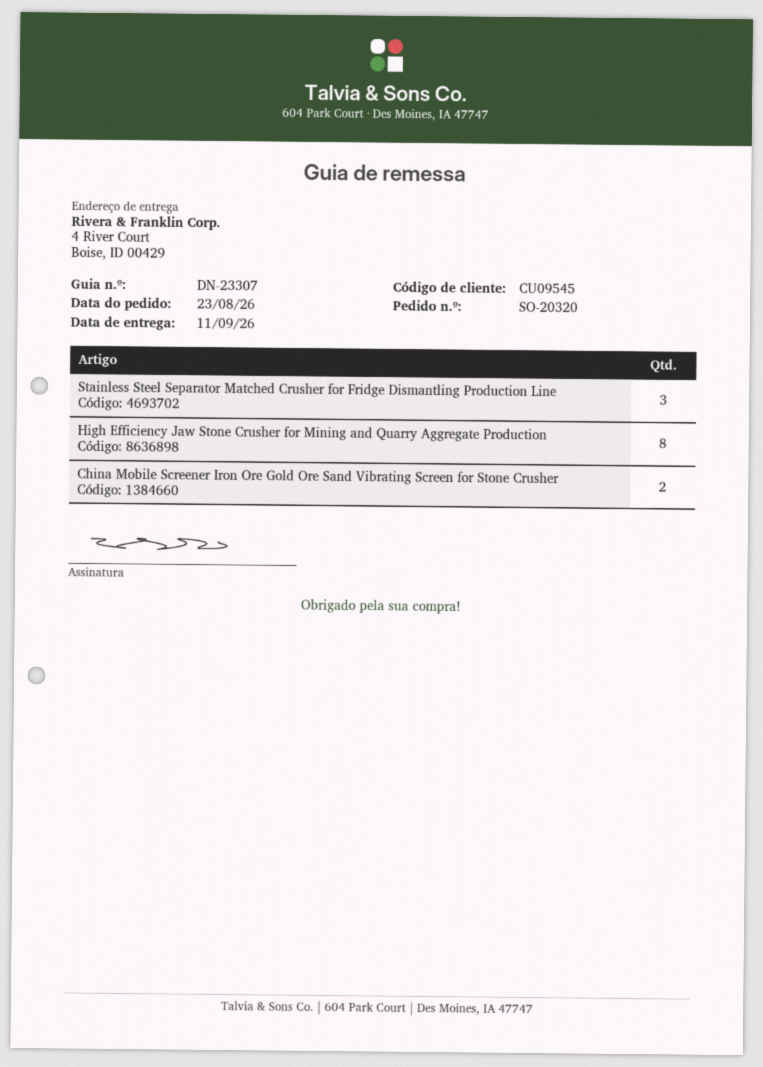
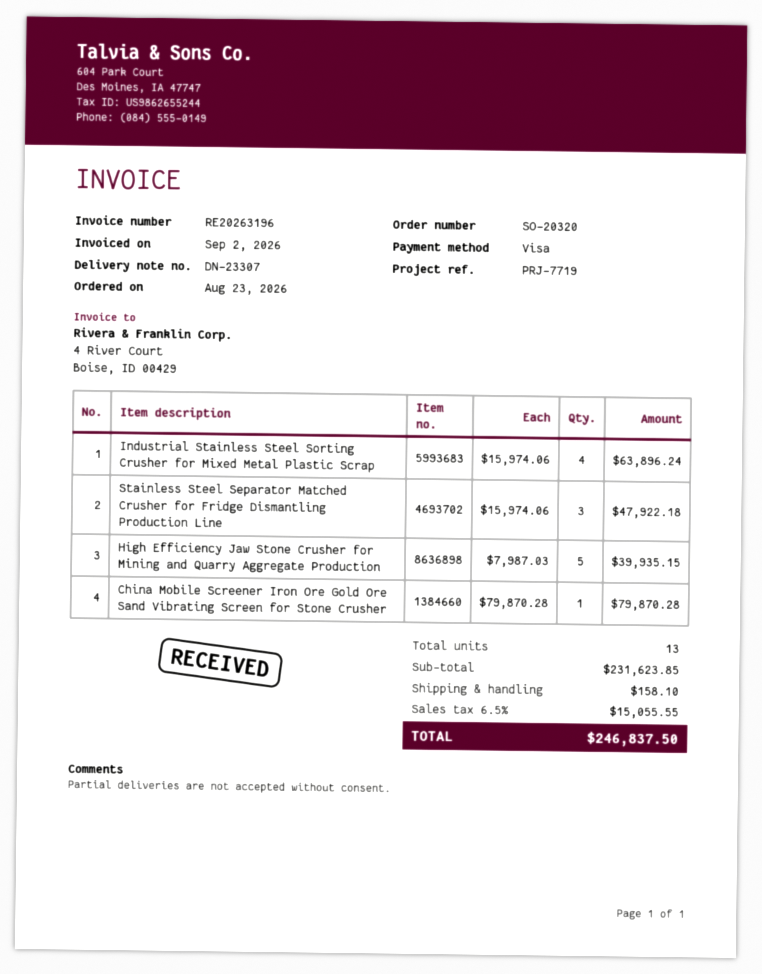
High Efficiency Jaw Stone Crusher for Mining and Quarry Aggregate Production: 8 -> 5
China Mobile Screener Iron Ore Gold Ore Sand Vibrating Screen for Stone Crusher: 2 -> 1
Industrial Stainless Steel Sorting Crusher for Mixed Metal Plastic Scrap: none -> 4

